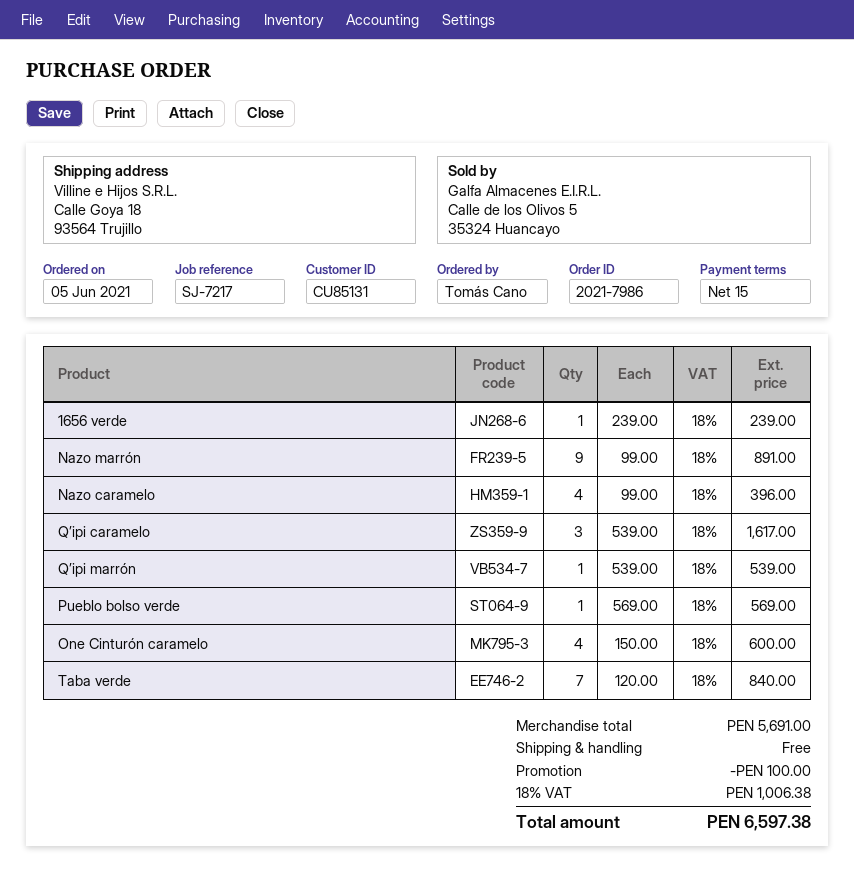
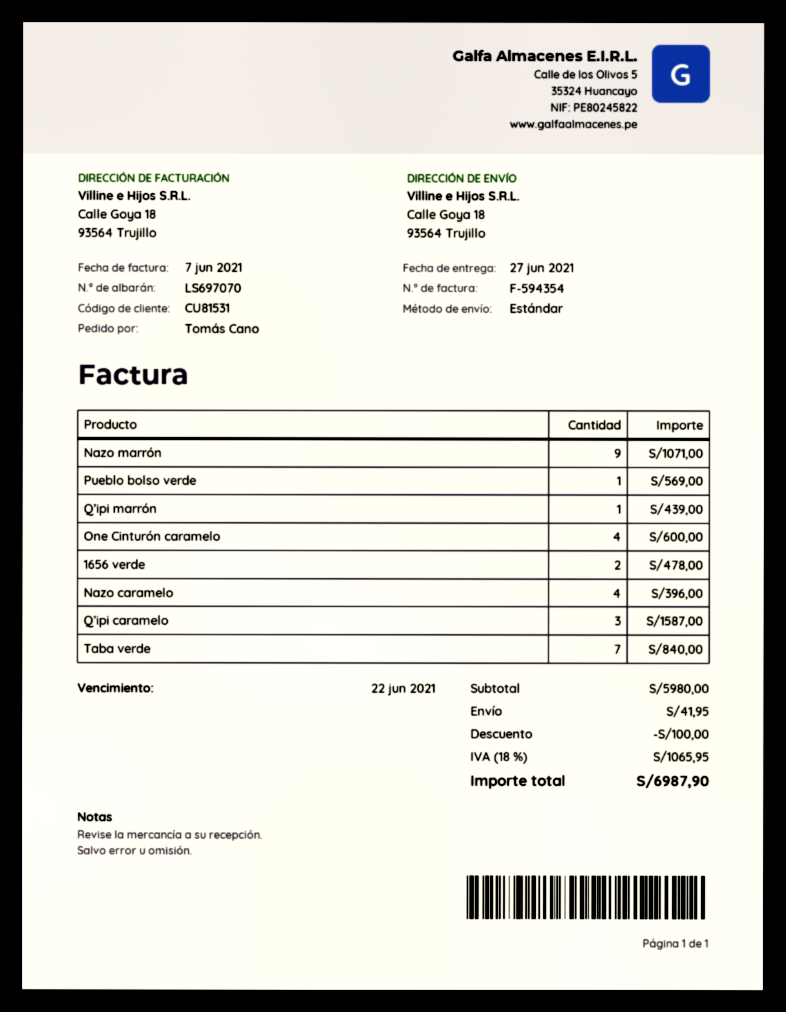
customer number: CU85131 -> CU81531
1656 verde: 1 for 239.00 -> 2 for 478.00
Nazo marrón: 9 for 891.00 -> 9 for 1071.00
Q’ipi caramelo: 3 for 1617.00 -> 3 for 1587.00
Q’ipi marrón: 1 for 539.00 -> 1 for 439.00
subtotal: 5691.00 -> 5980.00
shipping: 0.00 -> 41.95
tax: 18% = 1006.38 -> 18% = 1065.95
total: 6597.38 -> 6987.90

